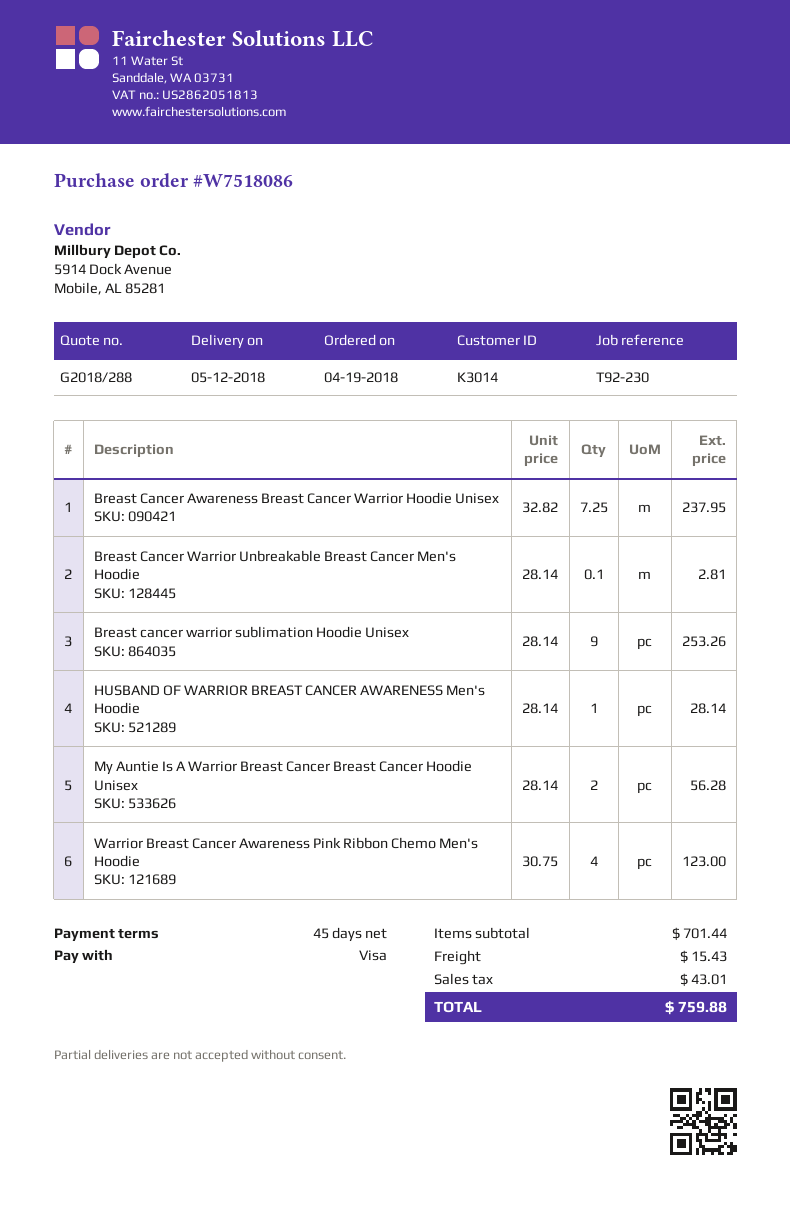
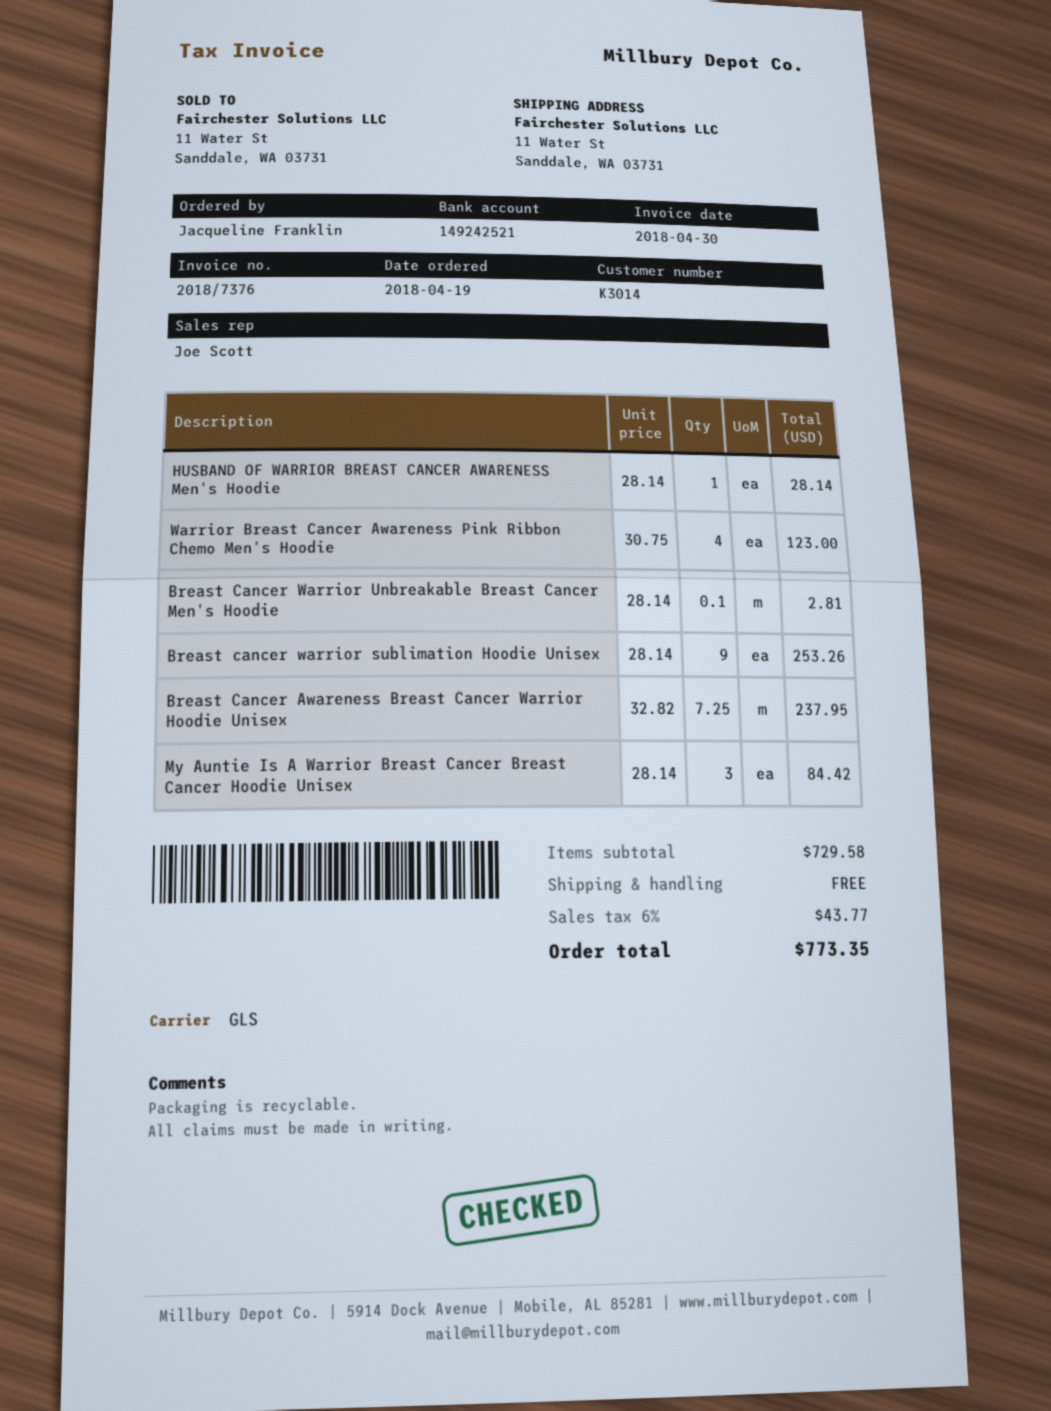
My Auntie Is A Warrior Breast Cancer Breast Cancer Hoodie Unisex: 2 x 28.14 = 56.28 -> 3 x 28.14 = 84.42
subtotal: 701.44 -> 729.58
shipping: 15.43 -> 0.00
tax: 43.01 -> 43.77
total: 759.88 -> 773.35

